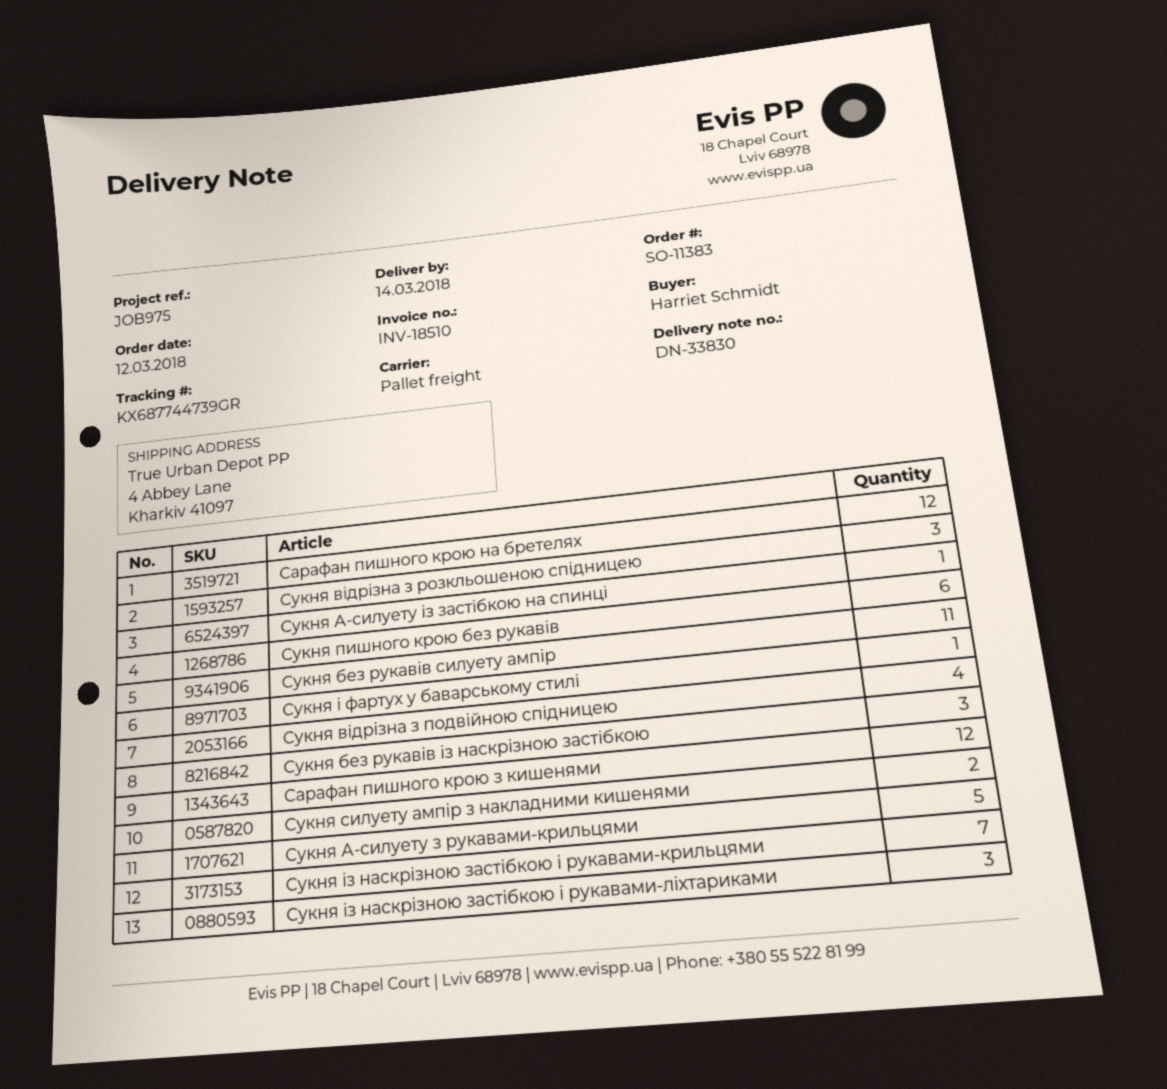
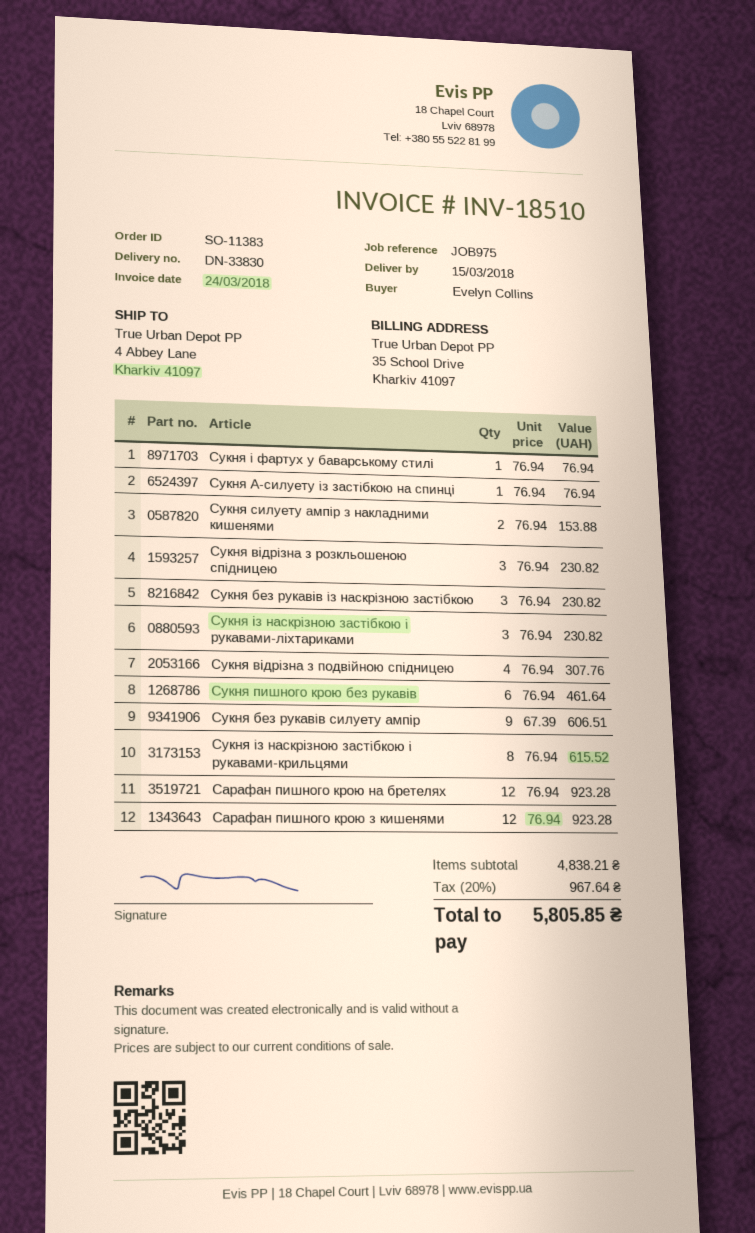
delivery date: 2018-03-14 -> 2018-03-15
ordered by: Harriet Schmidt -> Evelyn Collins
Сукня без рукавів силуету ампір: 11 -> 9
Сукня А-силуету з рукавами-крильцями: 5 -> none
Сукня із наскрізною застібкою і рукавами-крильцями: 7 -> 8

